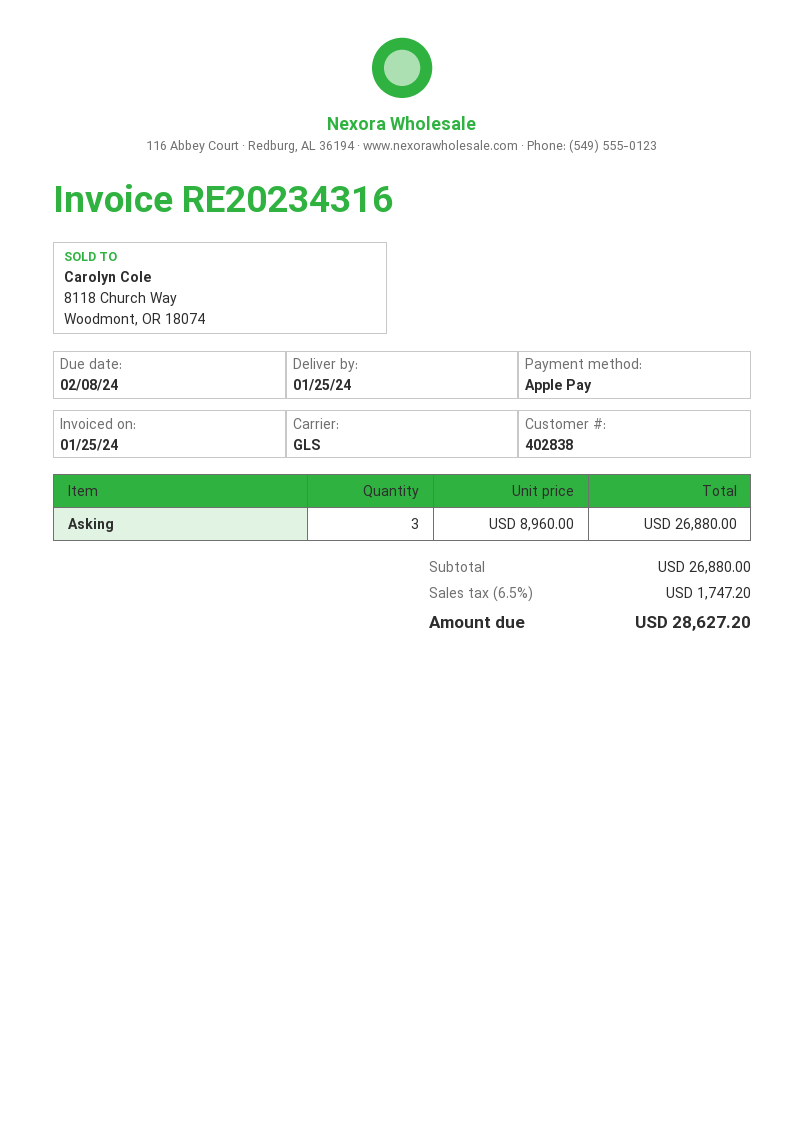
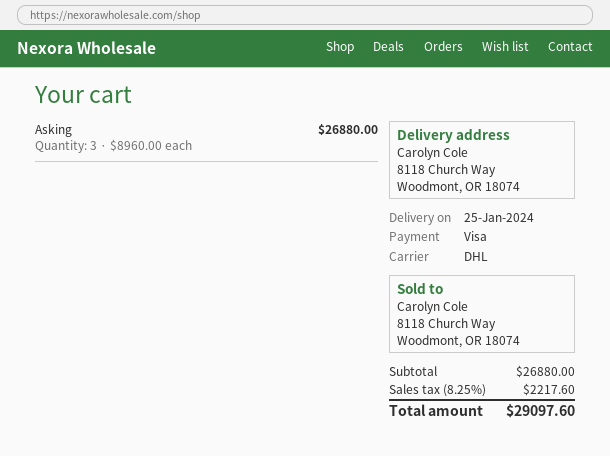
payment method: Apple Pay -> Visa
shipping method: GLS -> DHL
tax: 6.5% = 1747.20 -> 8.25% = 2217.60
total: 28627.20 -> 29097.60

